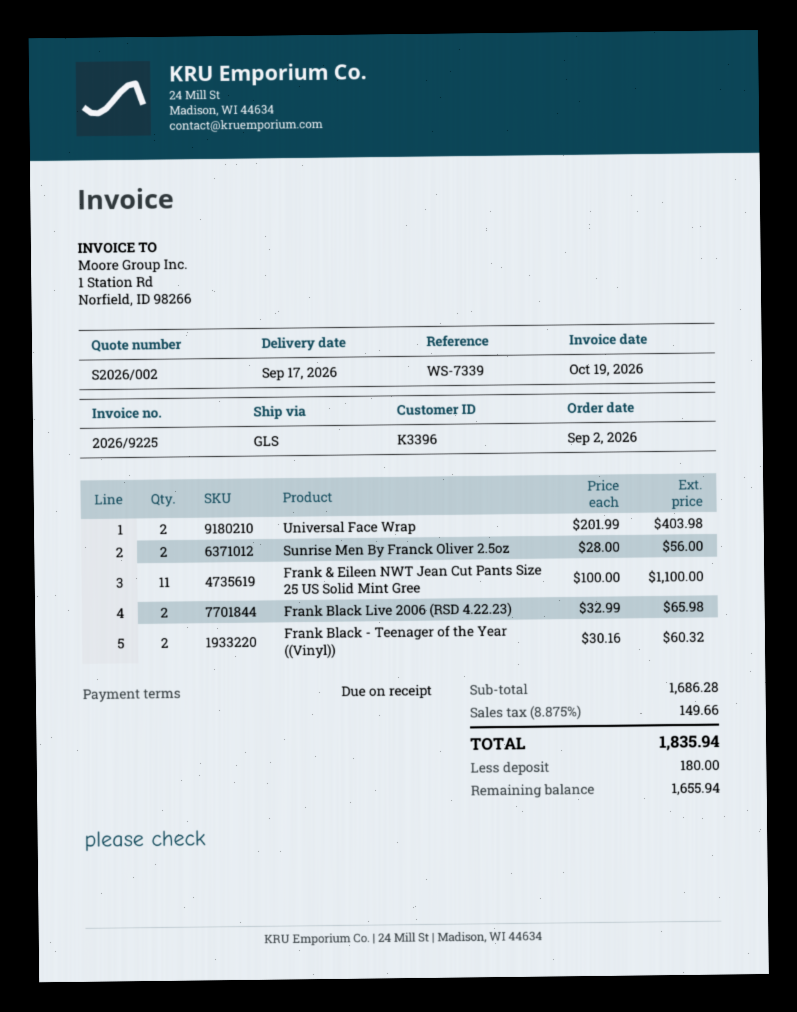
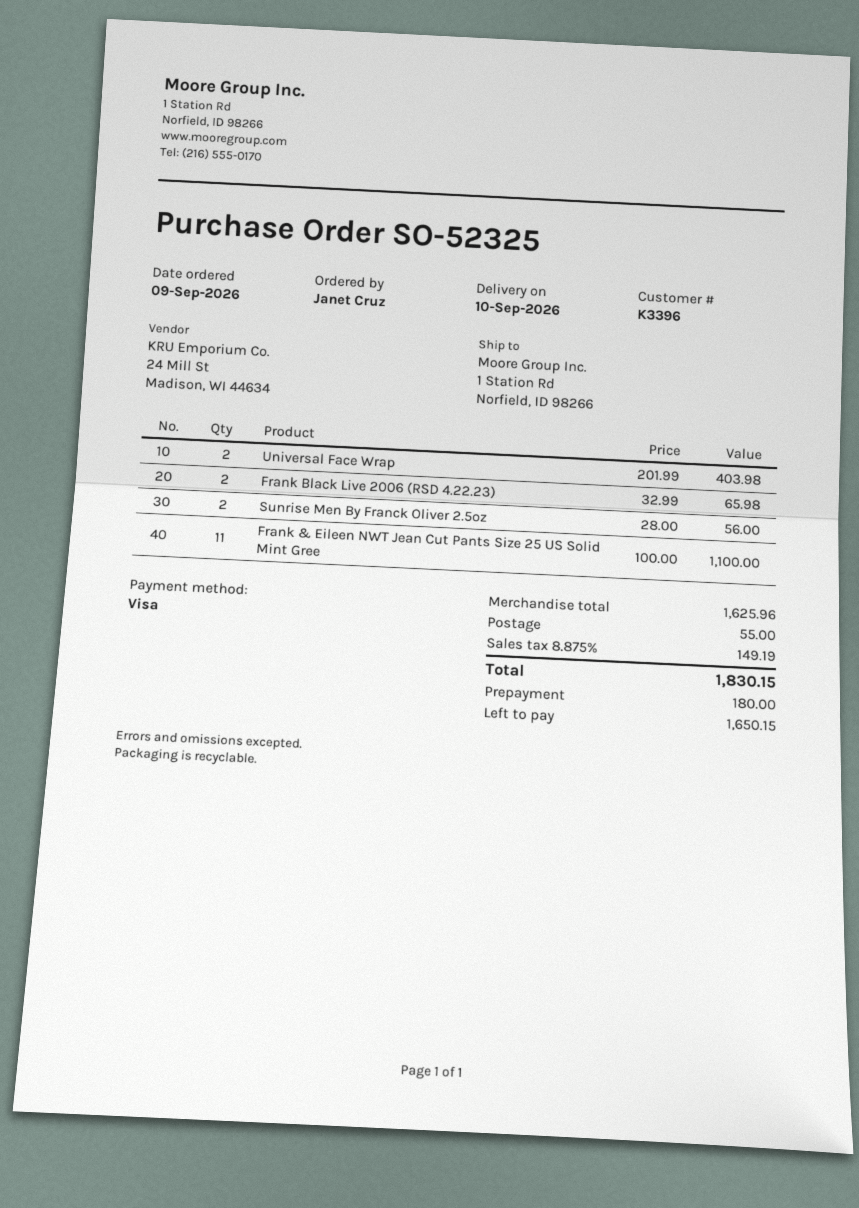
order date: 2026-09-02 -> 2026-09-09
delivery date: 2026-09-17 -> 2026-09-10
Frank Black - Teenager of the Year ((Vinyl)): 2 x 30.16 = 60.32 -> none
subtotal: 1686.28 -> 1625.96
shipping: none -> 55.00
tax: 8.875% = 149.66 -> 8.875% = 149.19
total: 1835.94 -> 1830.15
balance: 1655.94 -> 1650.15

